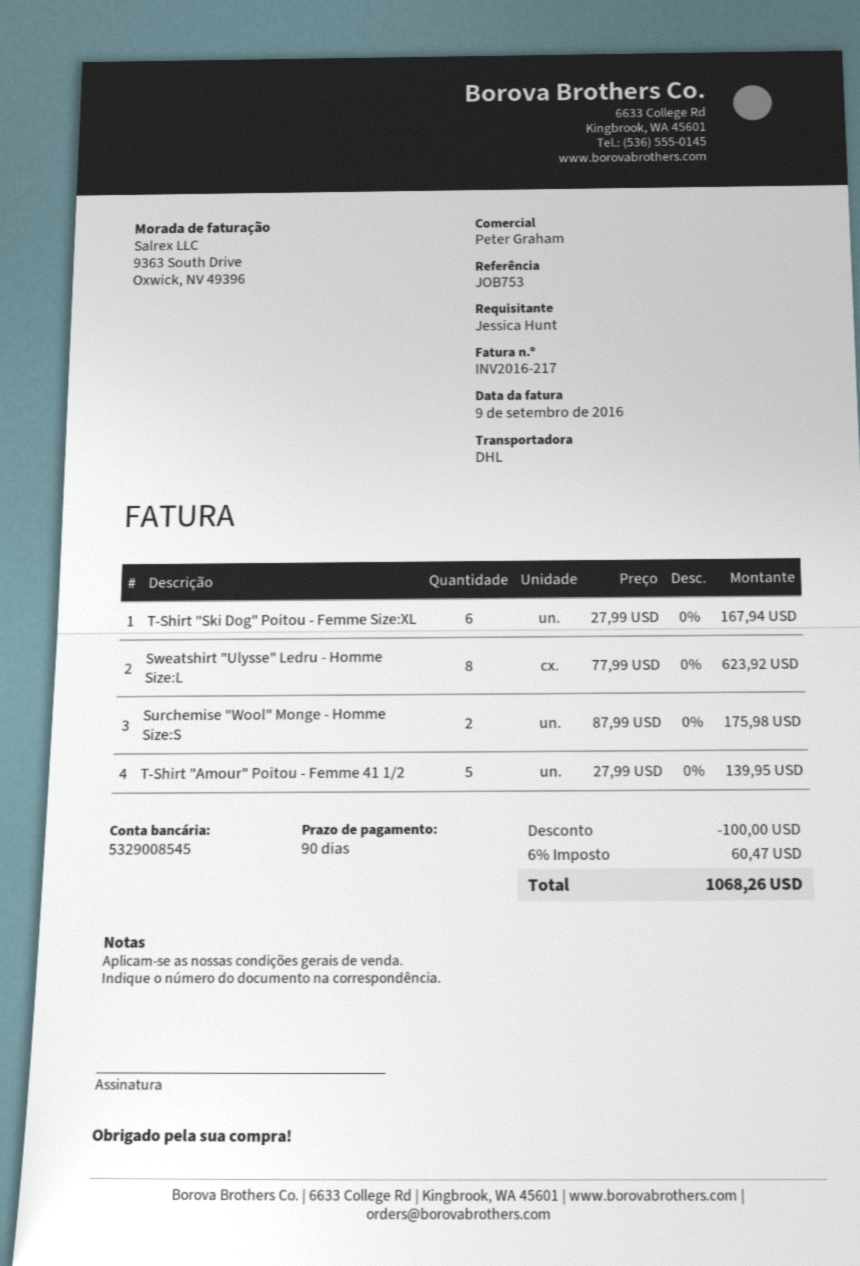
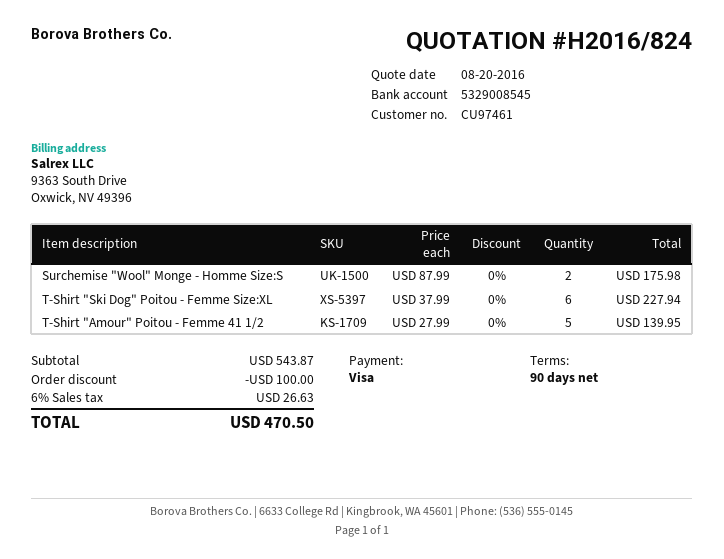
T-Shirt "Ski Dog" Poitou - Femme Size:XL: 6 x 27.99 = 167.94 -> 6 x 37.99 = 227.94
Sweatshirt "Ulysse" Ledru - Homme Size:L: 8 x 77.99 = 623.92 -> none
tax: 6% = 60.47 -> 6% = 26.63
total: 1068.26 -> 470.50

